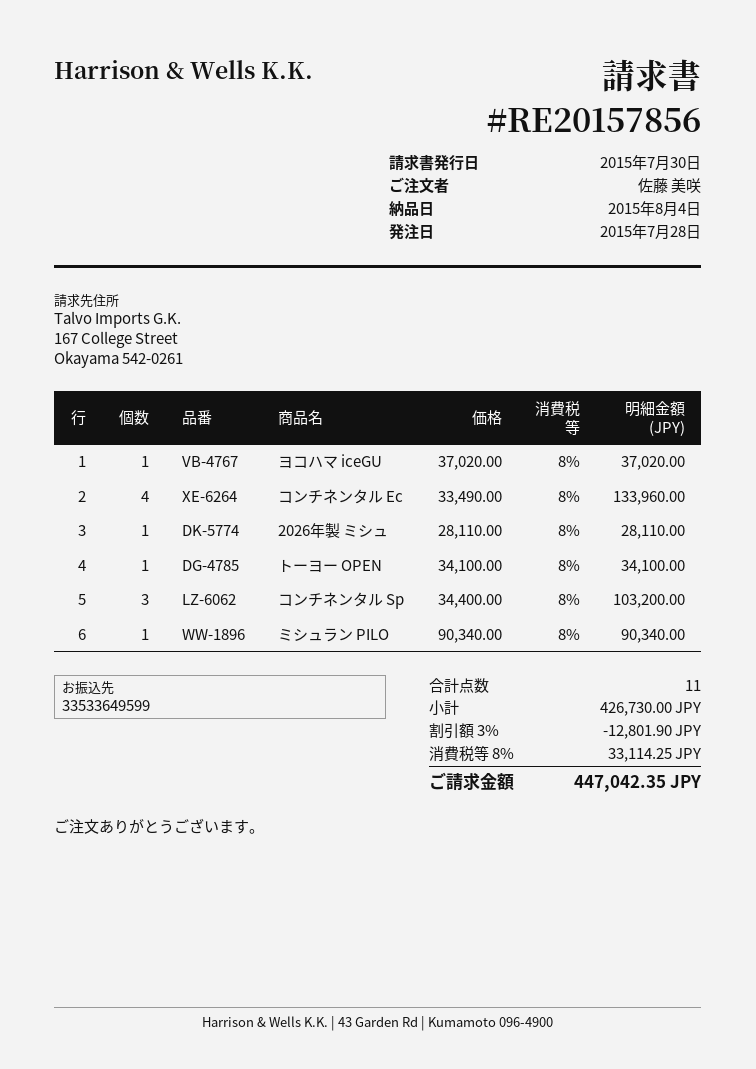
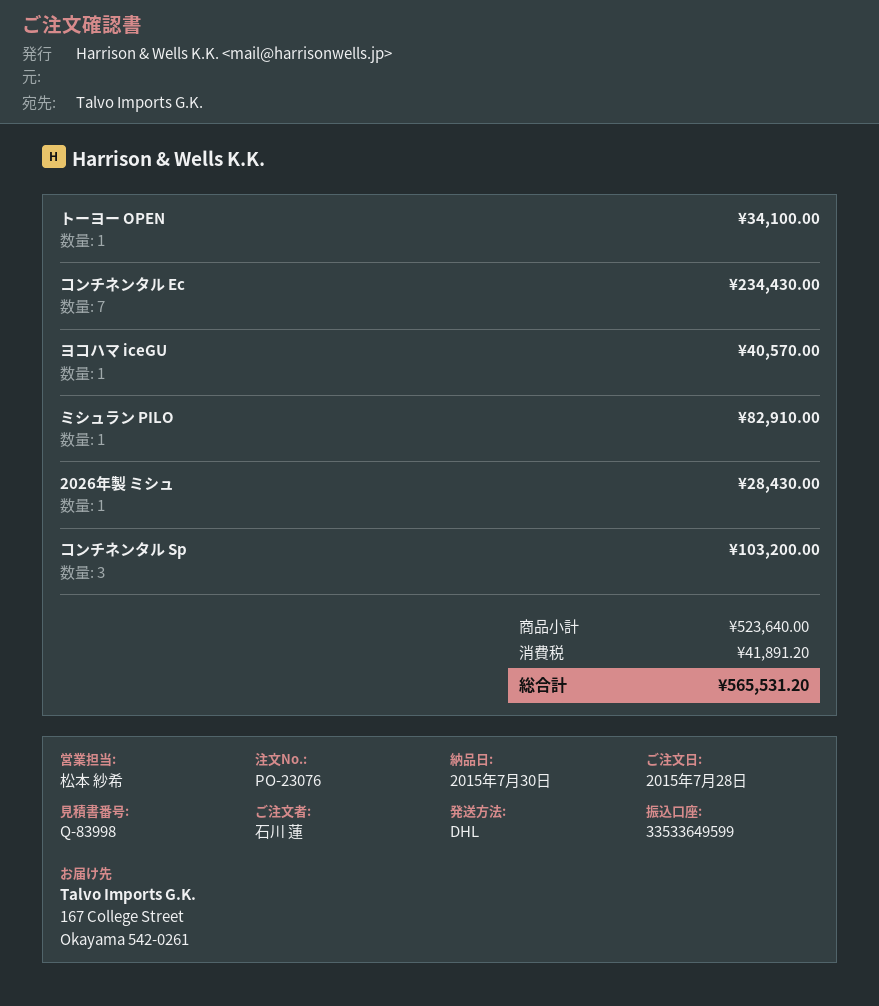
delivery date: 2015-08-04 -> 2015-07-30
ordered by: 佐藤 美咲 -> 石川 蓮
ヨコハマ iceGU: 1 for 37020.00 -> 1 for 40570.00
コンチネンタル Ec: 4 for 133960.00 -> 7 for 234430.00
2026年製 ミシュ: 1 for 28110.00 -> 1 for 28430.00
ミシュラン PILO: 1 for 90340.00 -> 1 for 82910.00
subtotal: 426730.00 -> 523640.00
discount: 3% = 12801.90 -> none
tax: 33114.25 -> 41891.20
total: 447042.35 -> 565531.20

